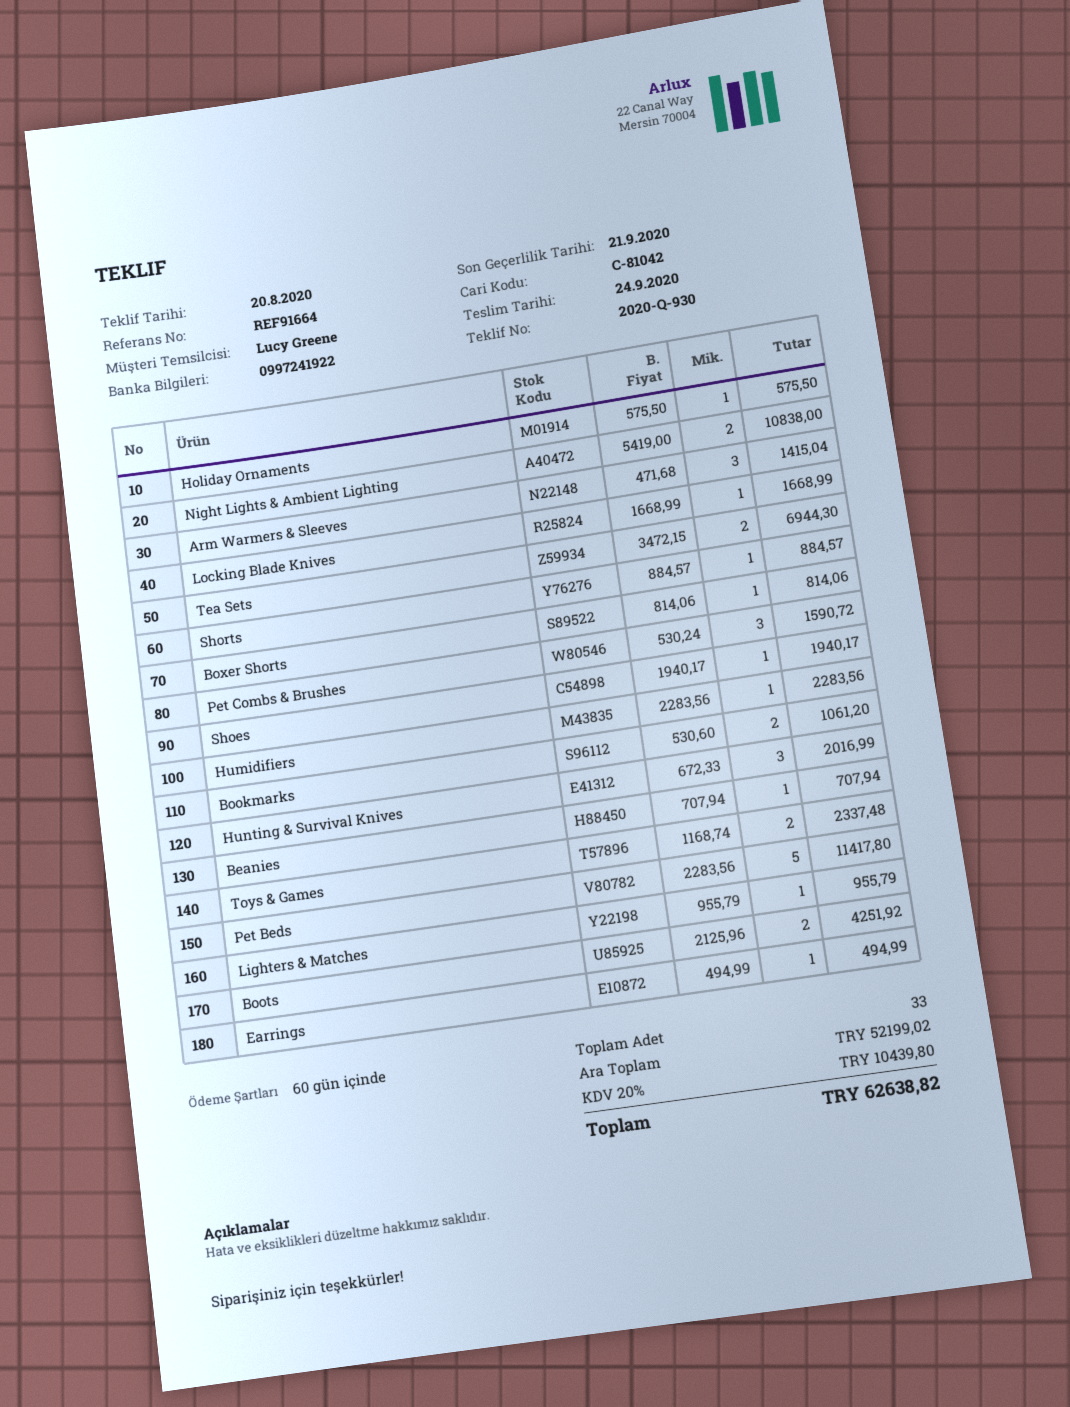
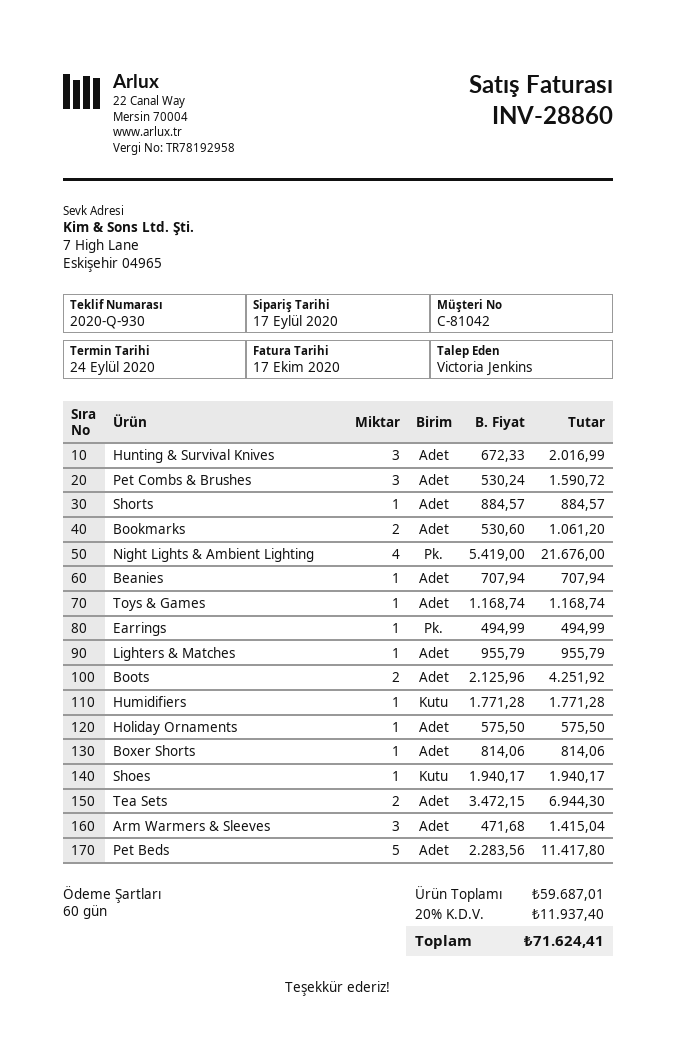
Night Lights & Ambient Lighting: 2 x 5419.00 = 10838.00 -> 4 x 5419.00 = 21676.00
Locking Blade Knives: 1 x 1668.99 = 1668.99 -> none
Humidifiers: 1 x 2283.56 = 2283.56 -> 1 x 1771.28 = 1771.28
Toys & Games: 2 x 1168.74 = 2337.48 -> 1 x 1168.74 = 1168.74
subtotal: 52199.02 -> 59687.01
tax: 20% = 10439.80 -> 20% = 11937.40
total: 62638.82 -> 71624.41

